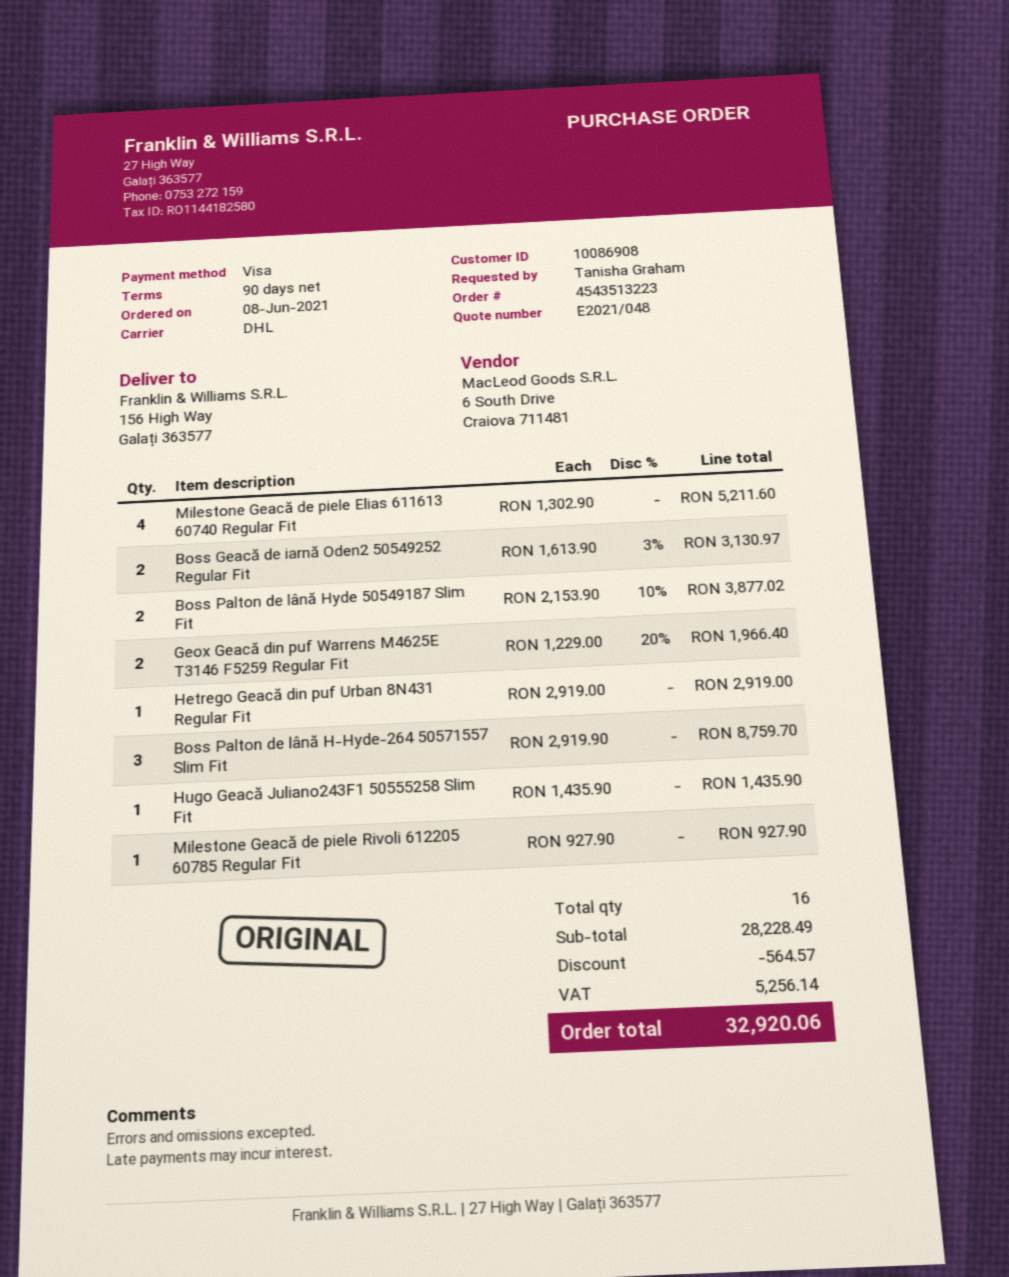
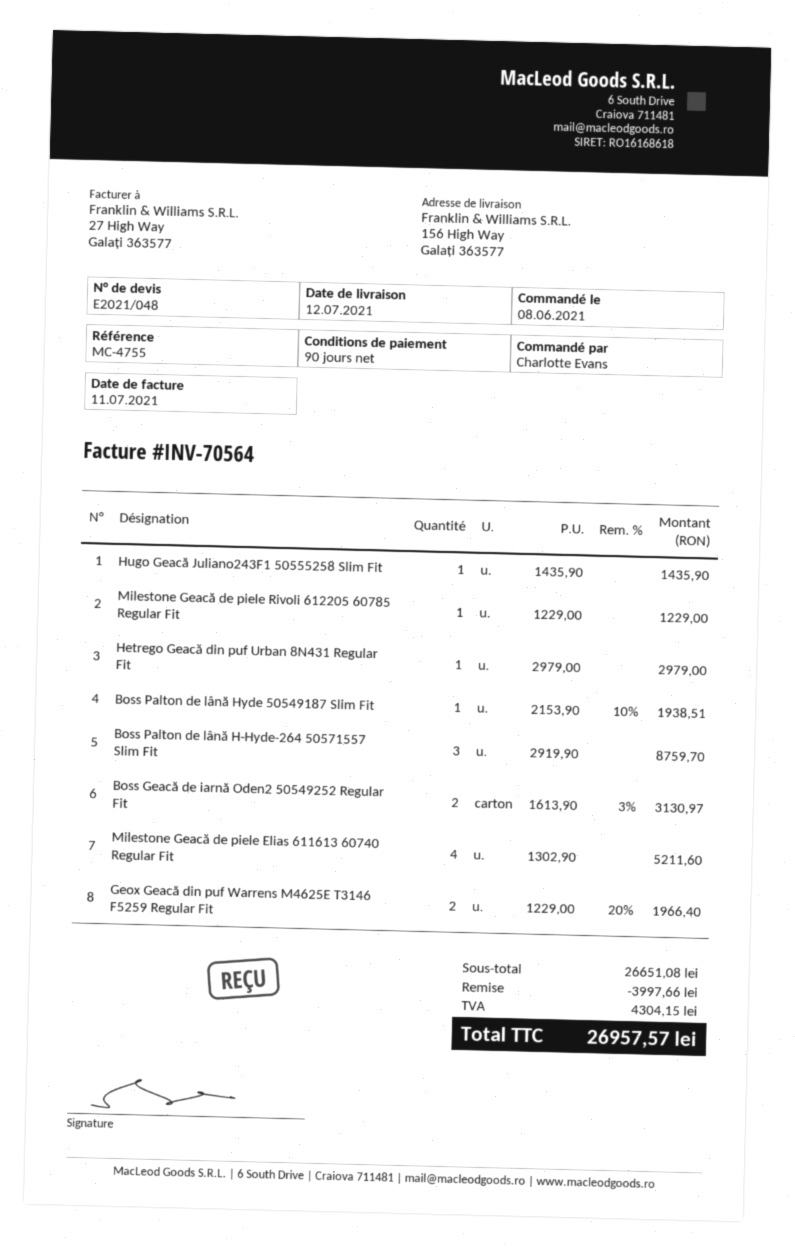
ordered by: Tanisha Graham -> Charlotte Evans
Boss Palton de lână Hyde 50549187 Slim Fit: 2 x 2153.90 - 10% = 3877.02 -> 1 x 2153.90 - 10% = 1938.51
Hetrego Geacă din puf Urban 8N431 Regular Fit: 1 x 2919.00 = 2919.00 -> 1 x 2979.00 = 2979.00
Milestone Geacă de piele Rivoli 612205 60785 Regular Fit: 1 x 927.90 = 927.90 -> 1 x 1229.00 = 1229.00
subtotal: 28228.49 -> 26651.08
discount: 564.57 -> 3997.66
tax: 5256.14 -> 4304.15
total: 32920.06 -> 26957.57

